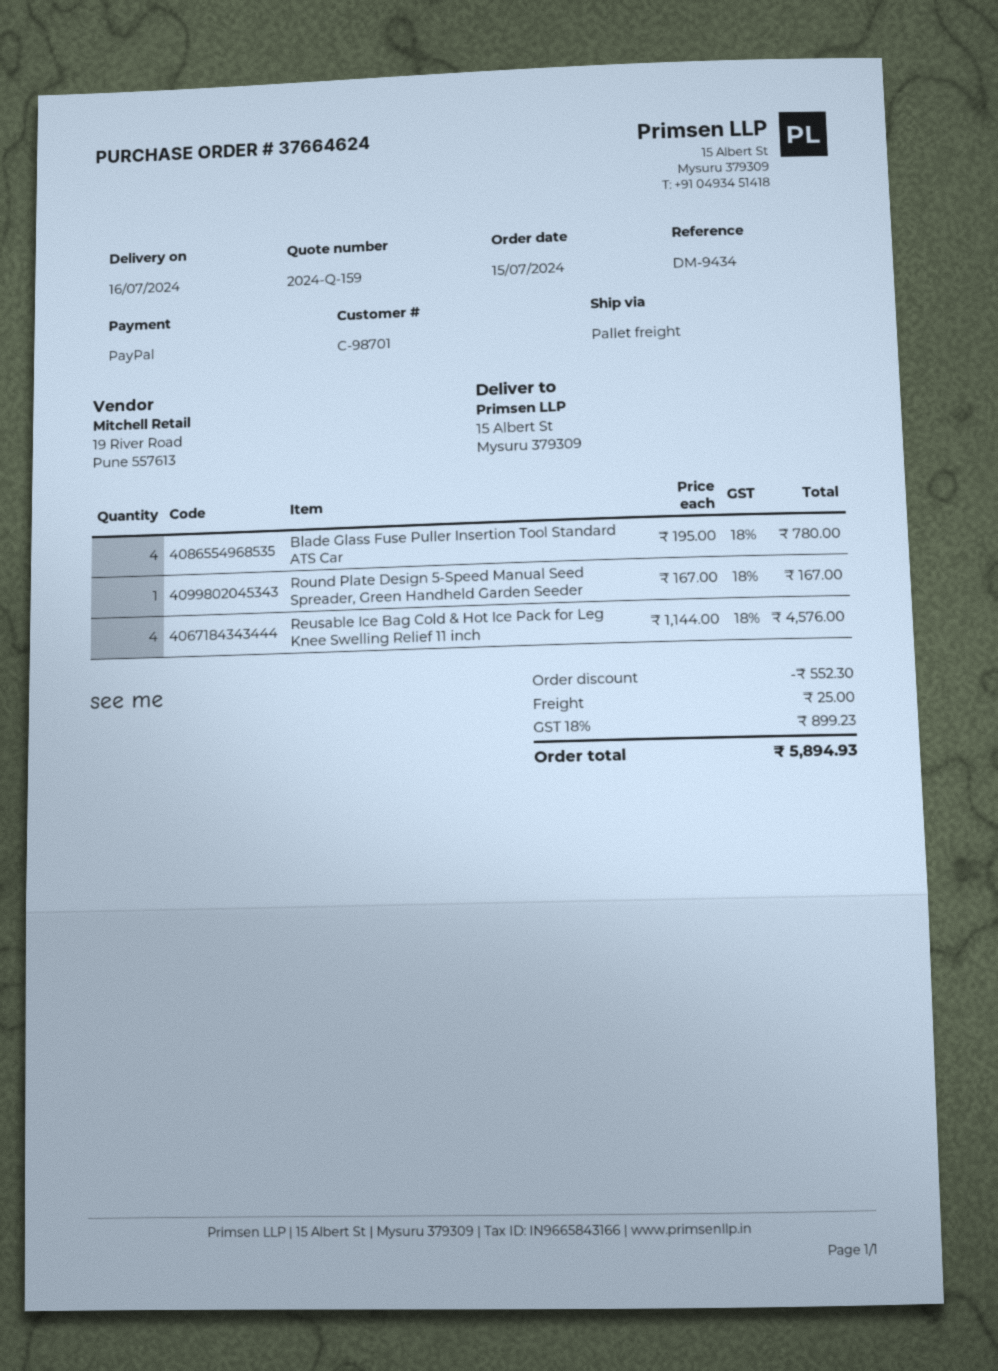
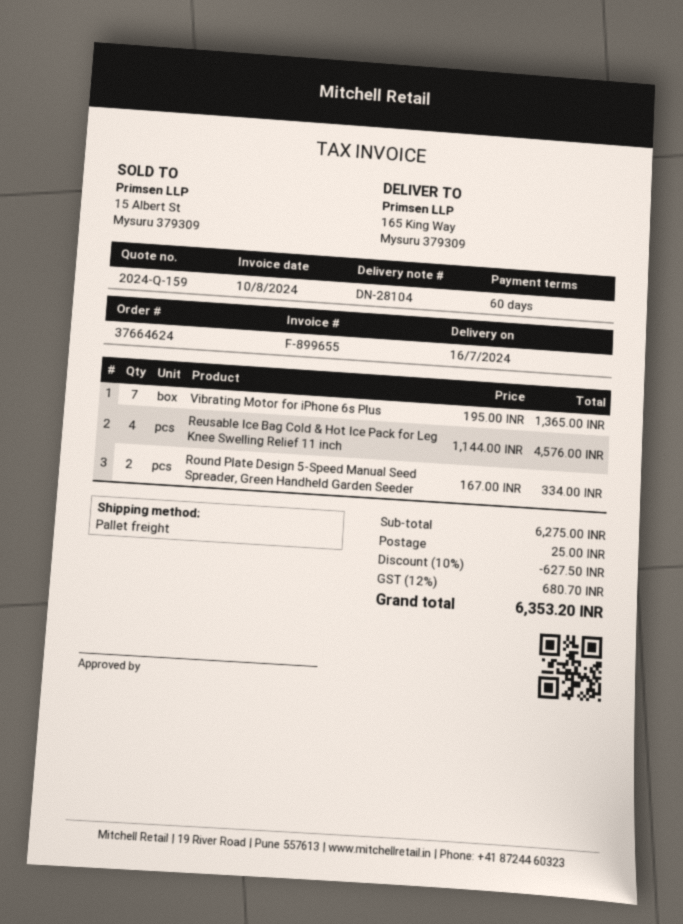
ship to: 15 Albert St, Mysuru 379309 -> 165 King Way, Mysuru 379309
Blade Glass Fuse Puller Insertion Tool Standard ATS Car: 4 x 195.00 = 780.00 -> none
Round Plate Design 5-Speed Manual Seed Spreader, Green Handheld Garden Seeder: 1 x 167.00 = 167.00 -> 2 x 167.00 = 334.00
Vibrating Motor for iPhone 6s Plus: none -> 7 x 195.00 = 1365.00
discount: 552.30 -> 627.50
tax: 18% = 899.23 -> 12% = 680.70
total: 5894.93 -> 6353.20

